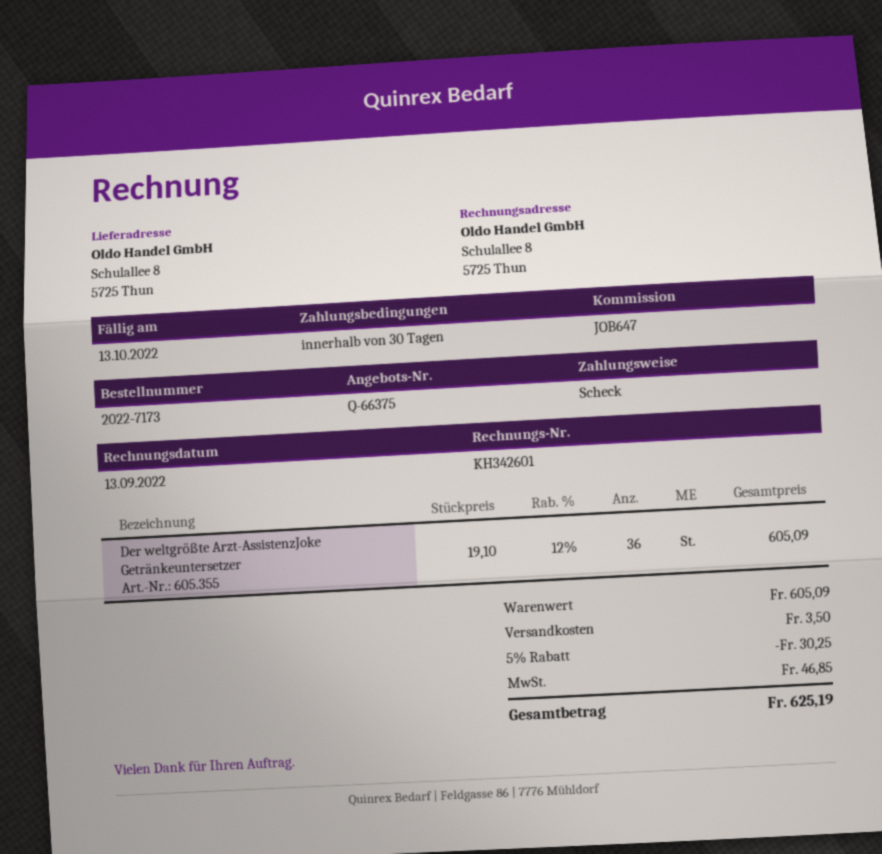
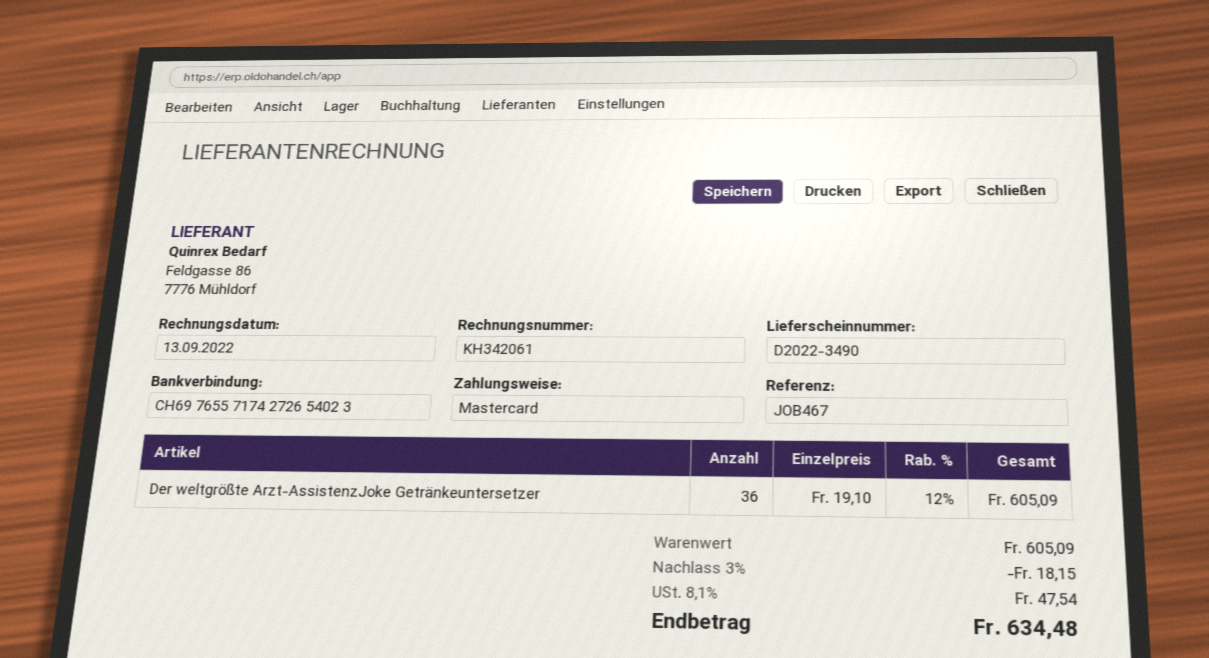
invoice number: KH342601 -> KH342061
reference: JOB647 -> JOB467
payment method: cheque -> Mastercard
discount: 5% = 30.25 -> 3% = 18.15
shipping: 3.50 -> none
tax: 46.85 -> 47.54
total: 625.19 -> 634.48

